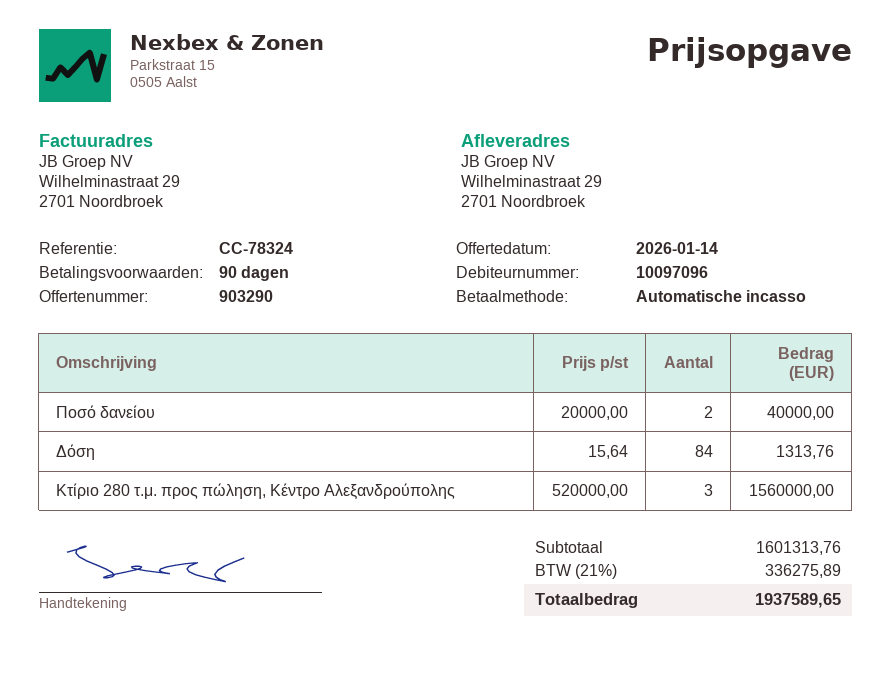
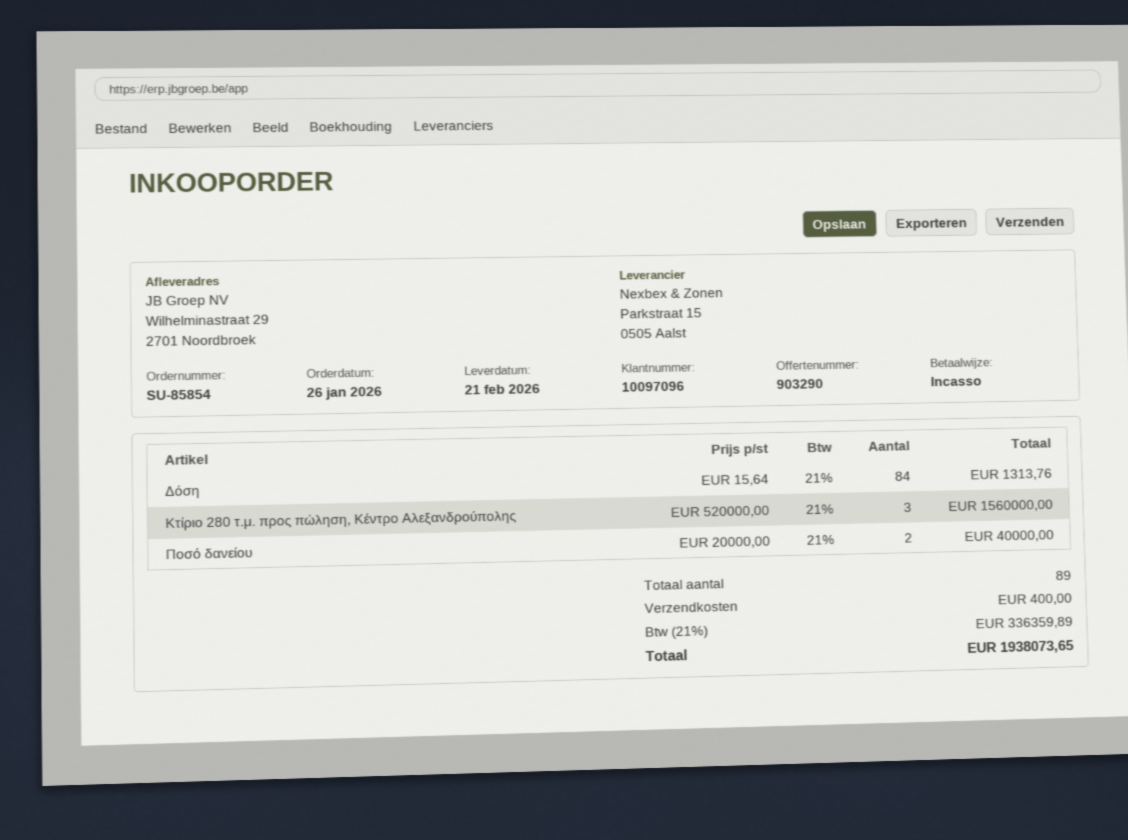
shipping: none -> 400.00
tax: 21% = 336275.89 -> 21% = 336359.89
total: 1937589.65 -> 1938073.65

